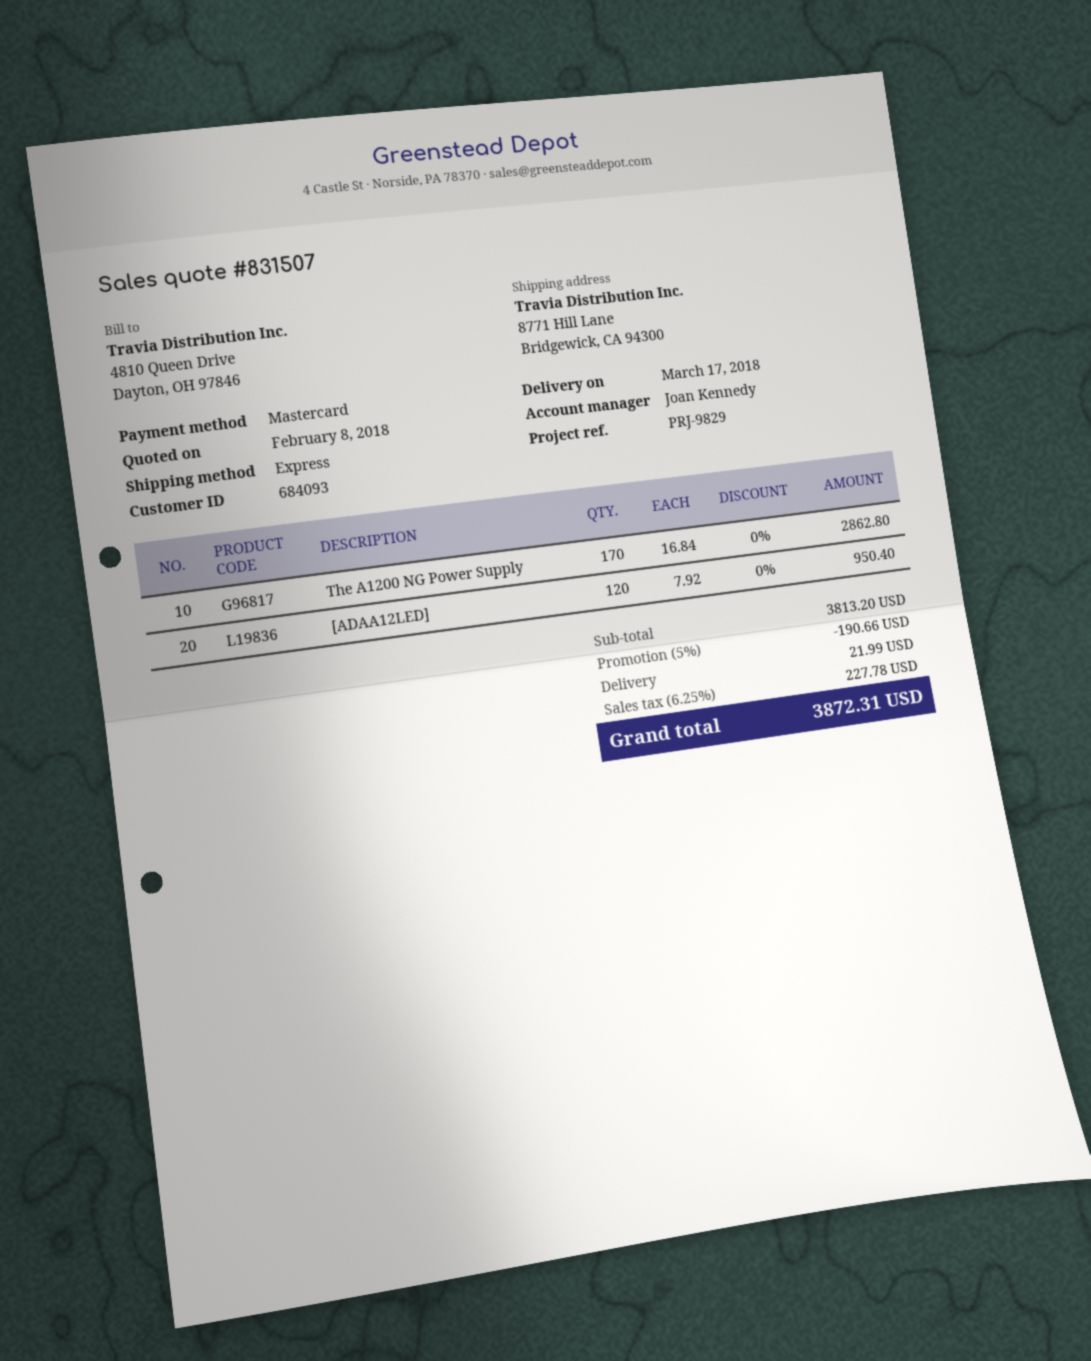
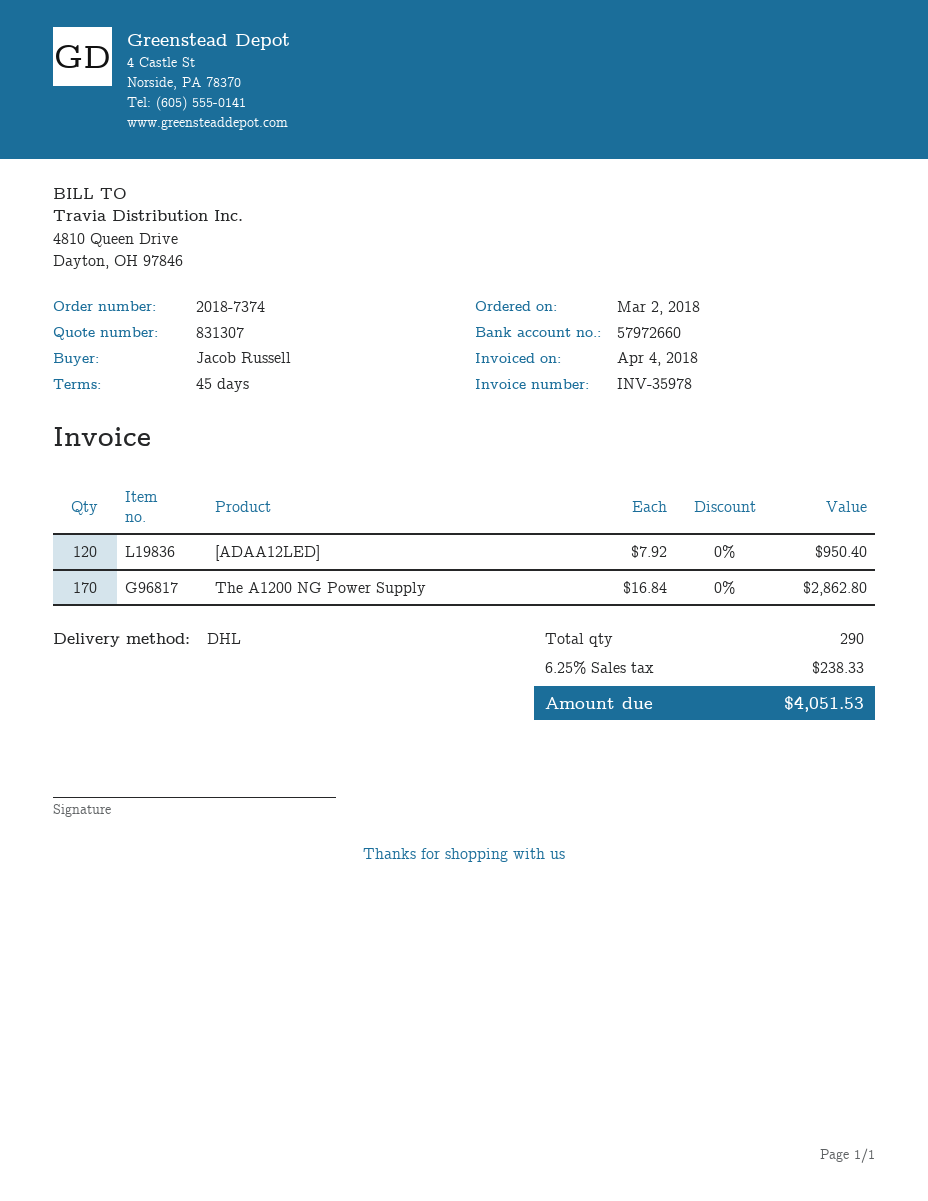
quote number: 831507 -> 831307
shipping method: express -> DHL
discount: 5% = 190.66 -> none
shipping: 21.99 -> none
tax: 6.25% = 227.78 -> 6.25% = 238.33
total: 3872.31 -> 4051.53

